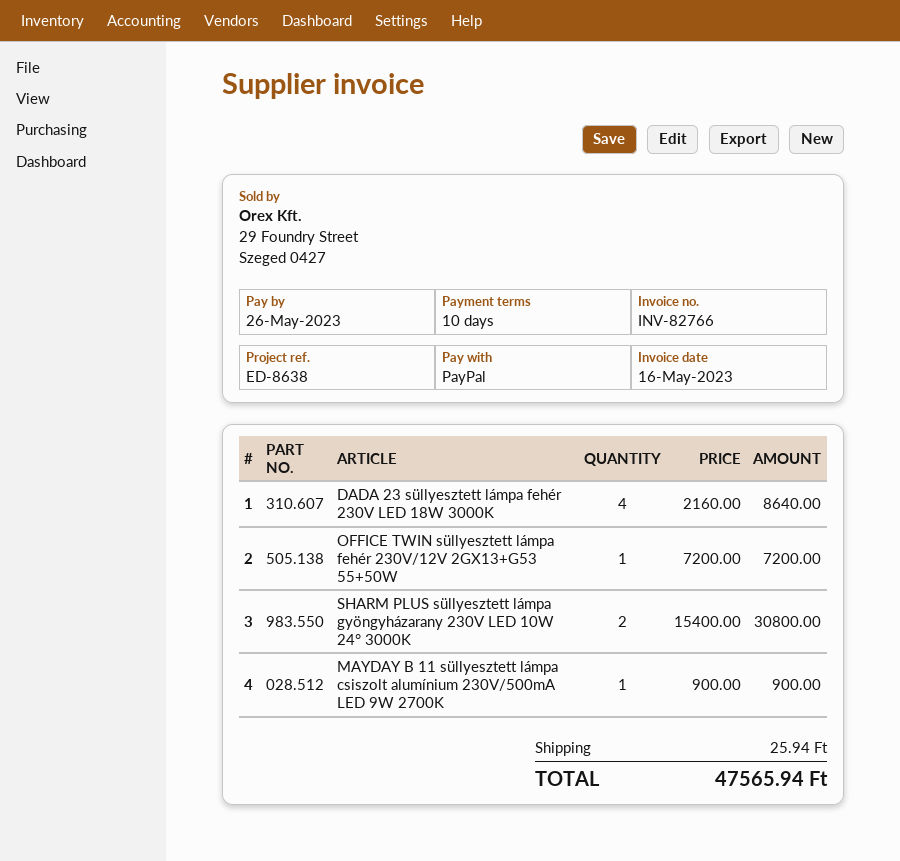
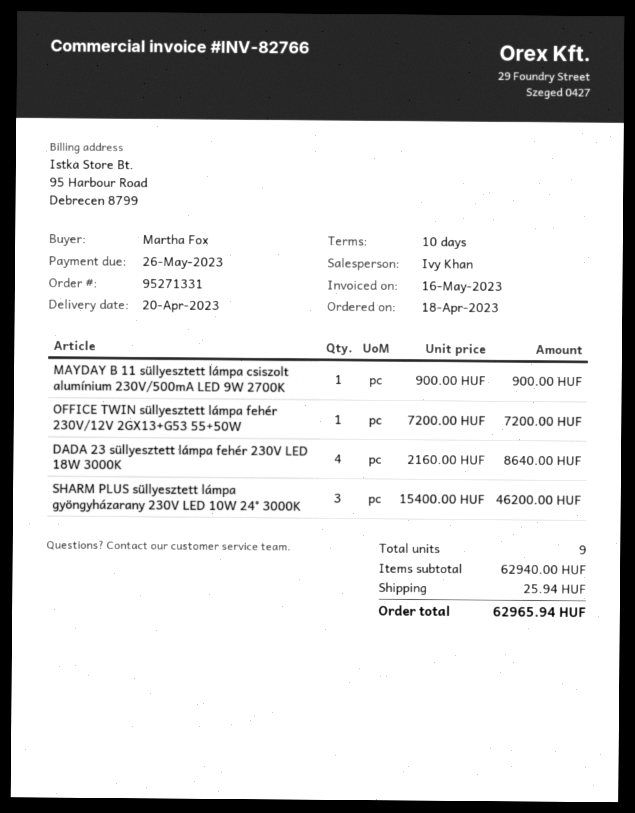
SHARM PLUS süllyesztett lámpa gyöngyházarany 230V LED 10W 24° 3000K: 2 x 15400.00 = 30800.00 -> 3 x 15400.00 = 46200.00
total: 47565.94 -> 62965.94

